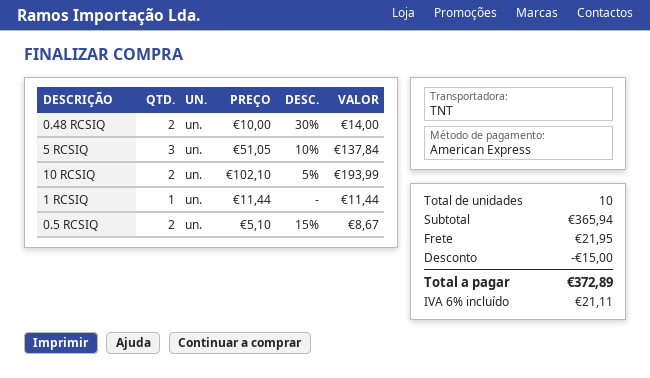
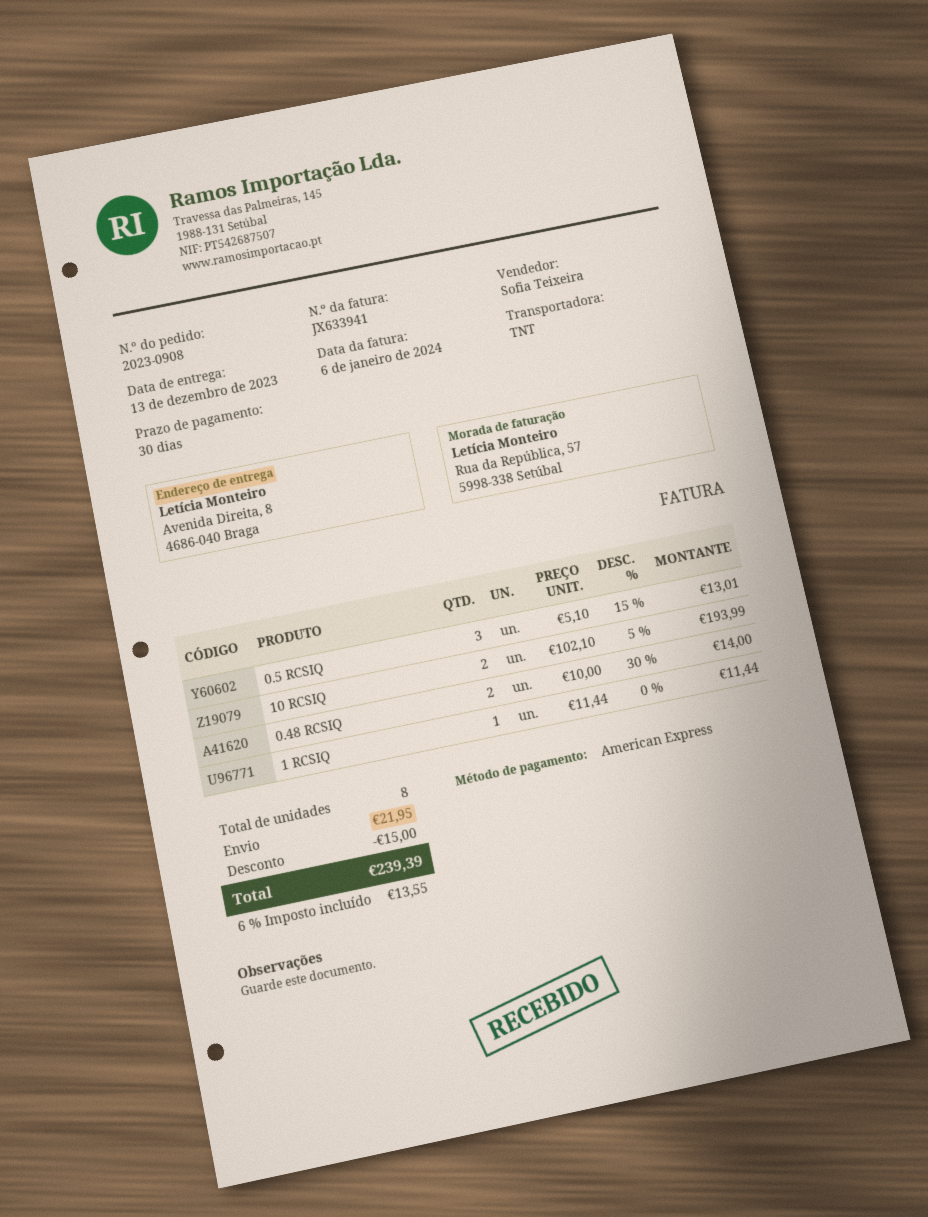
5 RCSIQ: 3 x 51.05 - 10% = 137.84 -> none
0.5 RCSIQ: 2 x 5.10 - 15% = 8.67 -> 3 x 5.10 - 15% = 13.01
total quantity: 10 -> 8
tax: 6% = 21.11 -> 6% = 13.55
total: 372.89 -> 239.39

